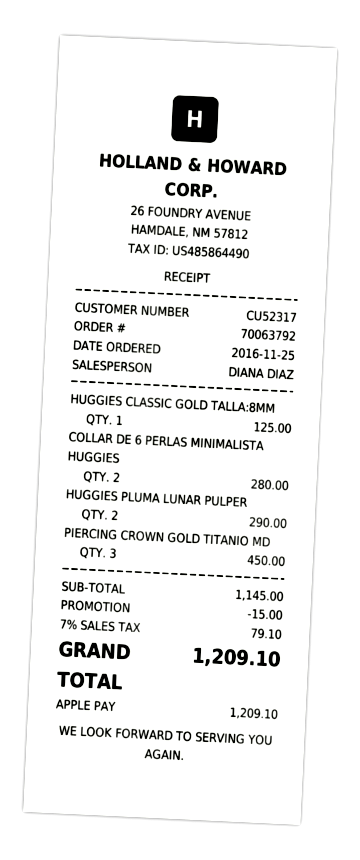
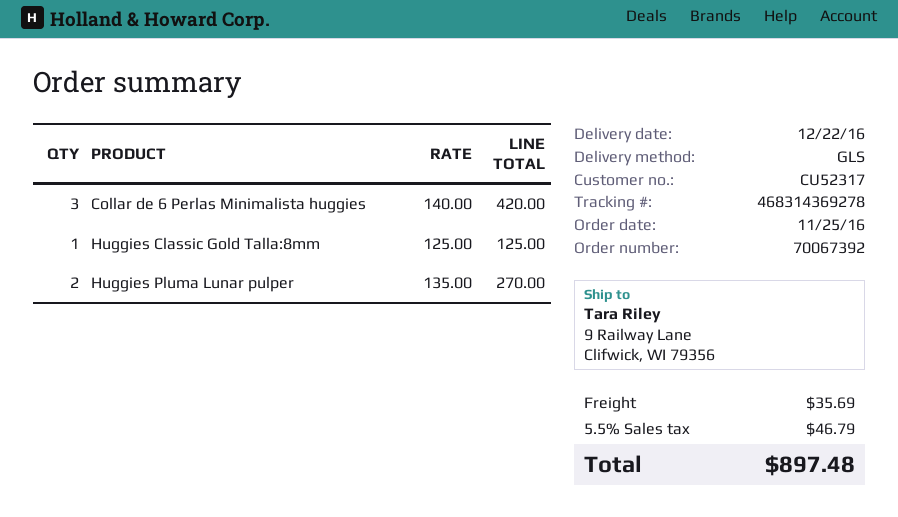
order number: 70063792 -> 70067392
COLLAR DE 6 PERLAS MINIMALISTA HUGGIES: 2 for 280.00 -> 3 for 420.00
HUGGIES PLUMA LUNAR PULPER: 2 for 290.00 -> 2 for 270.00
PIERCING CROWN GOLD TITANIO MD: 3 for 450.00 -> none
discount: 15.00 -> none
shipping: none -> 35.69
tax: 7% = 79.10 -> 5.5% = 46.79
total: 1209.10 -> 897.48

